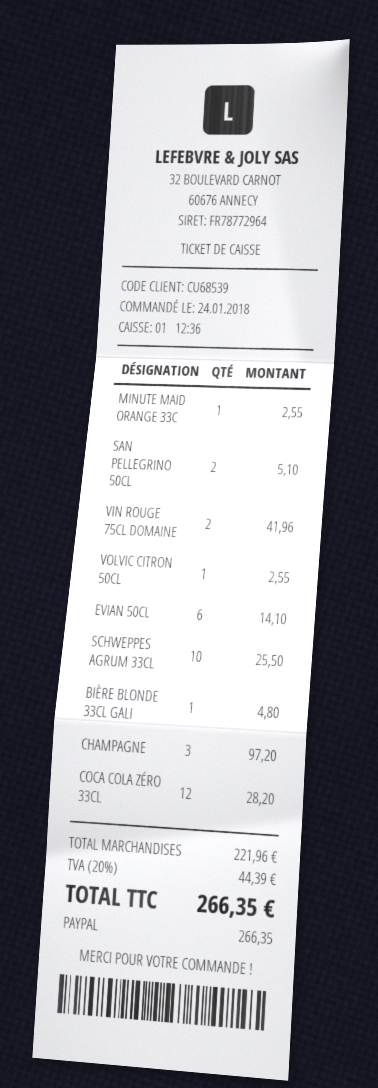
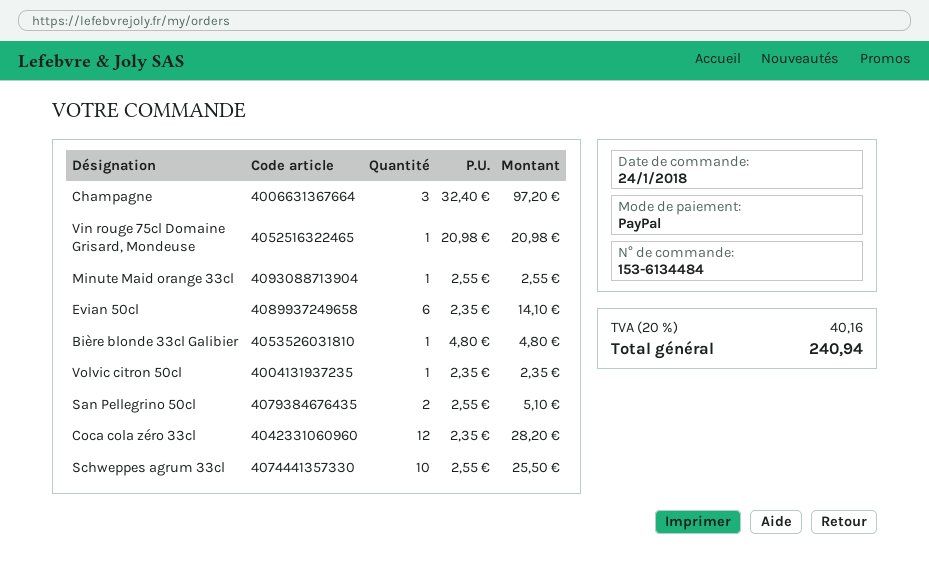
VIN ROUGE 75CL DOMAINE: 2 for 41.96 -> 1 for 20.98
VOLVIC CITRON 50CL: 1 for 2.55 -> 1 for 2.35
tax: 20% = 44.39 -> 20% = 40.16
total: 266.35 -> 240.94

